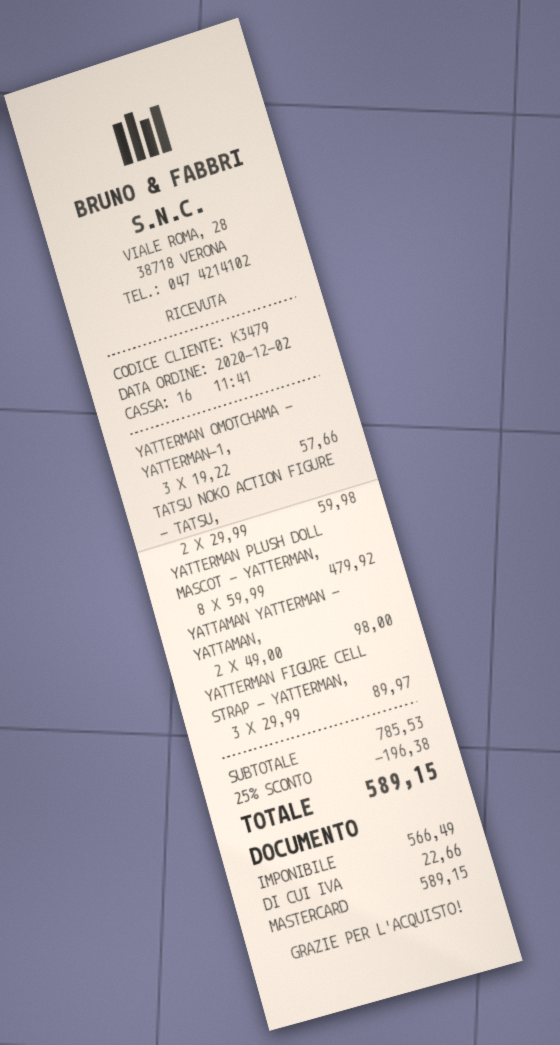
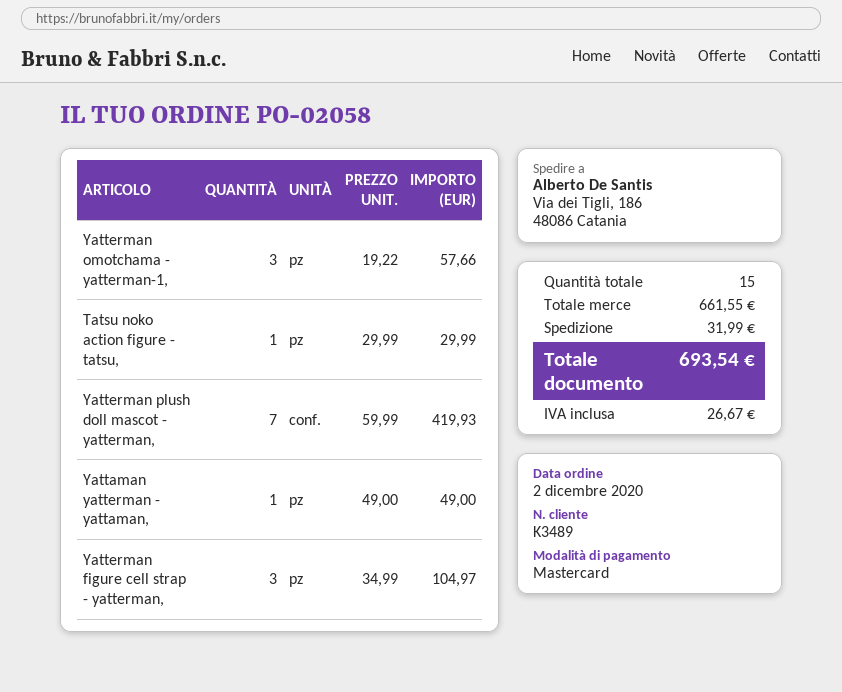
customer number: K3479 -> K3489
TATSU NOKO ACTION FIGURE - TATSU,: 2 x 29.99 = 59.98 -> 1 x 29.99 = 29.99
YATTERMAN PLUSH DOLL MASCOT - YATTERMAN,: 8 x 59.99 = 479.92 -> 7 x 59.99 = 419.93
YATTAMAN YATTERMAN - YATTAMAN,: 2 x 49.00 = 98.00 -> 1 x 49.00 = 49.00
YATTERMAN FIGURE CELL STRAP - YATTERMAN,: 3 x 29.99 = 89.97 -> 3 x 34.99 = 104.97
subtotal: 785.53 -> 661.55
discount: 25% = 196.38 -> none
shipping: none -> 31.99
tax: 22.66 -> 26.67
total: 589.15 -> 693.54

